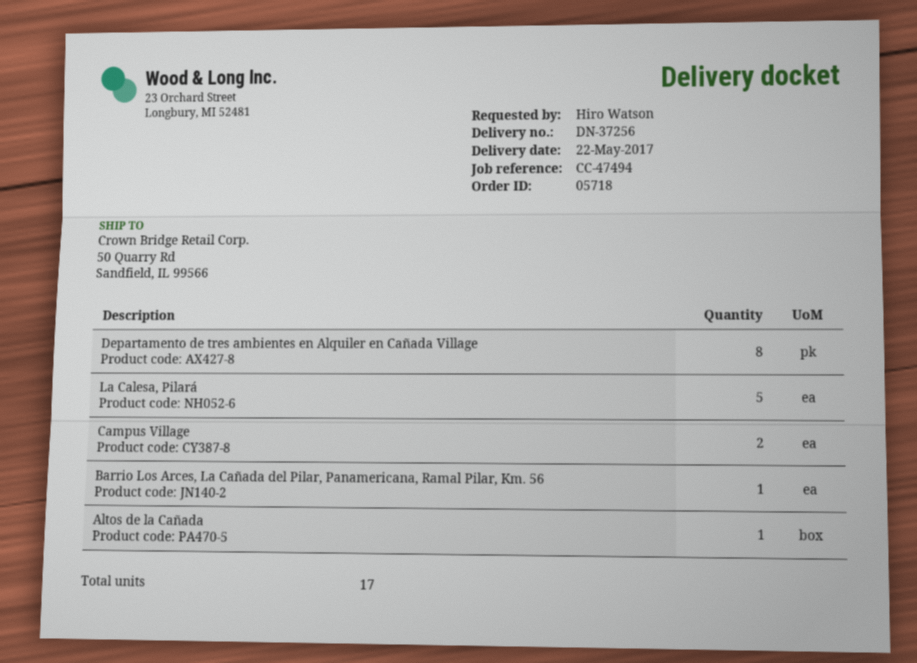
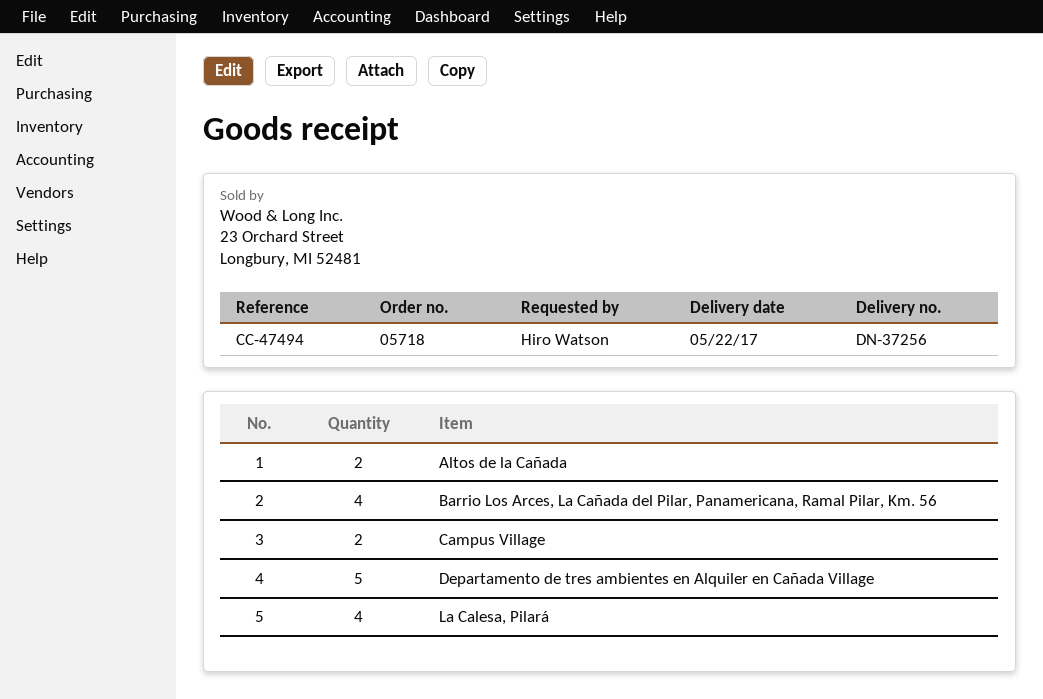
Departamento de tres ambientes en Alquiler en Cañada Village: 8 -> 5
La Calesa, Pilará: 5 -> 4
Barrio Los Arces, La Cañada del Pilar, Panamericana, Ramal Pilar, Km. 56: 1 -> 4
Altos de la Cañada: 1 -> 2

